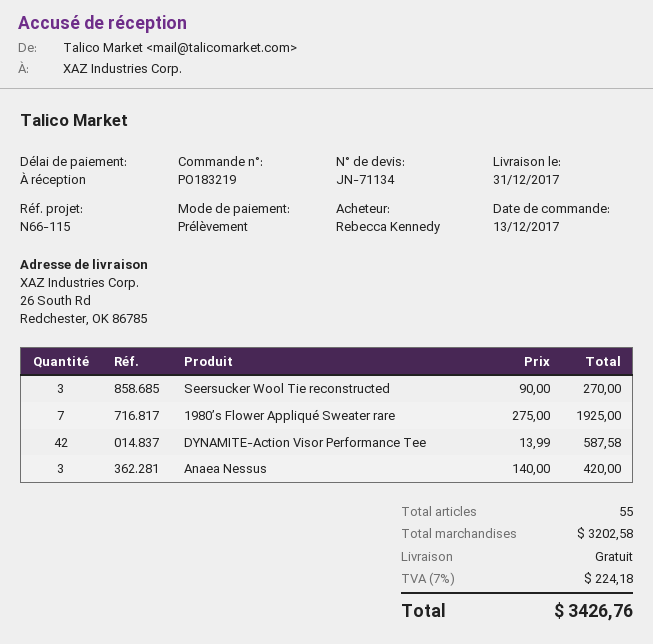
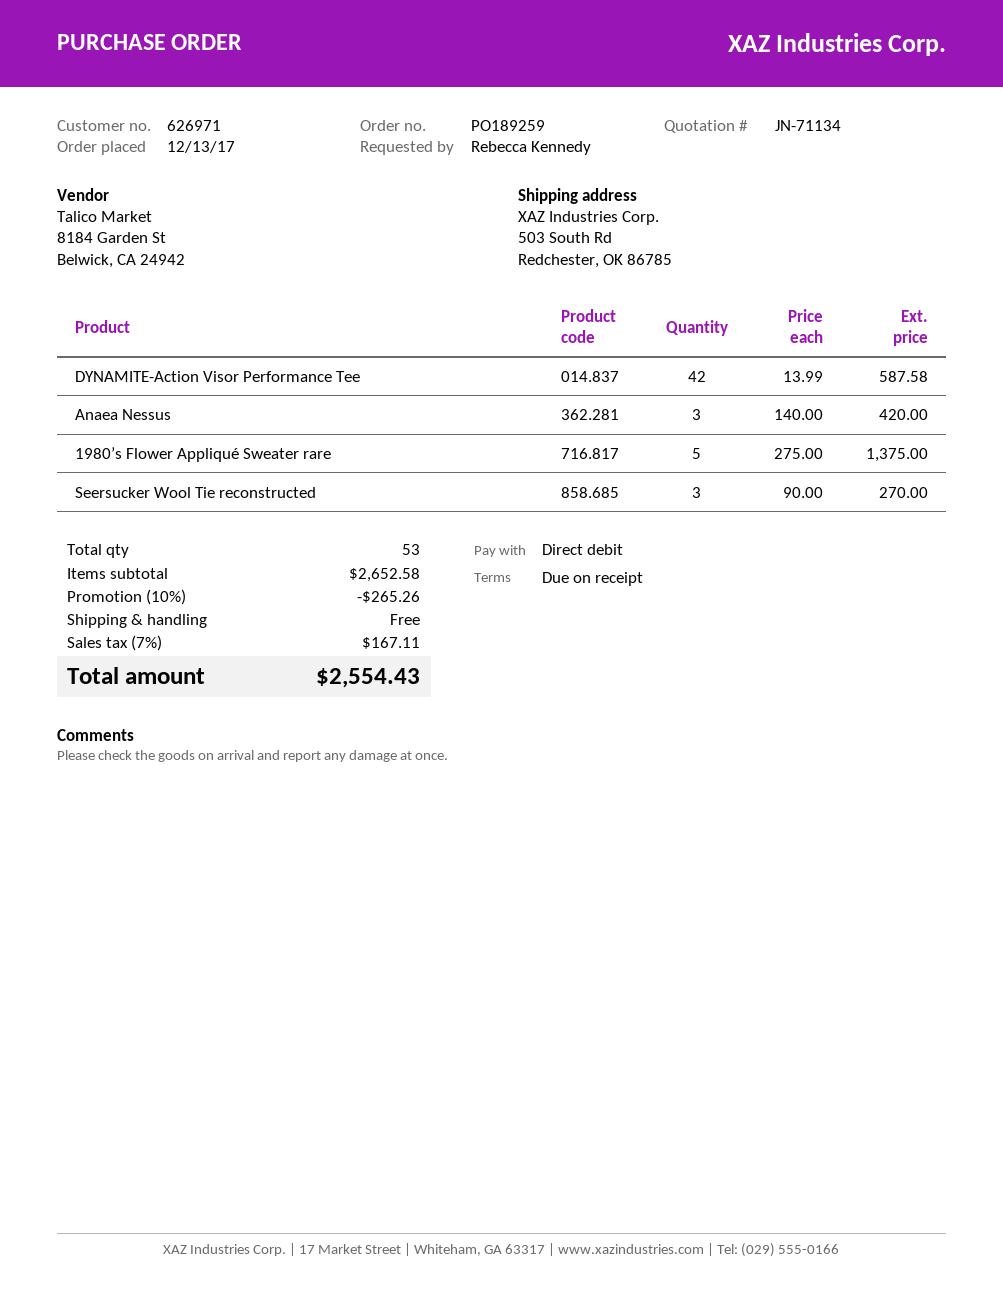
order number: PO183219 -> PO189259
ship to: 26 South Rd, Redchester, OK 86785 -> 503 South Rd, Redchester, OK 86785
1980’s Flower Appliqué Sweater rare: 7 x 275.00 = 1925.00 -> 5 x 275.00 = 1375.00
total quantity: 55 -> 53
subtotal: 3202.58 -> 2652.58
discount: none -> 10% = 265.26
tax: 7% = 224.18 -> 7% = 167.11
total: 3426.76 -> 2554.43

